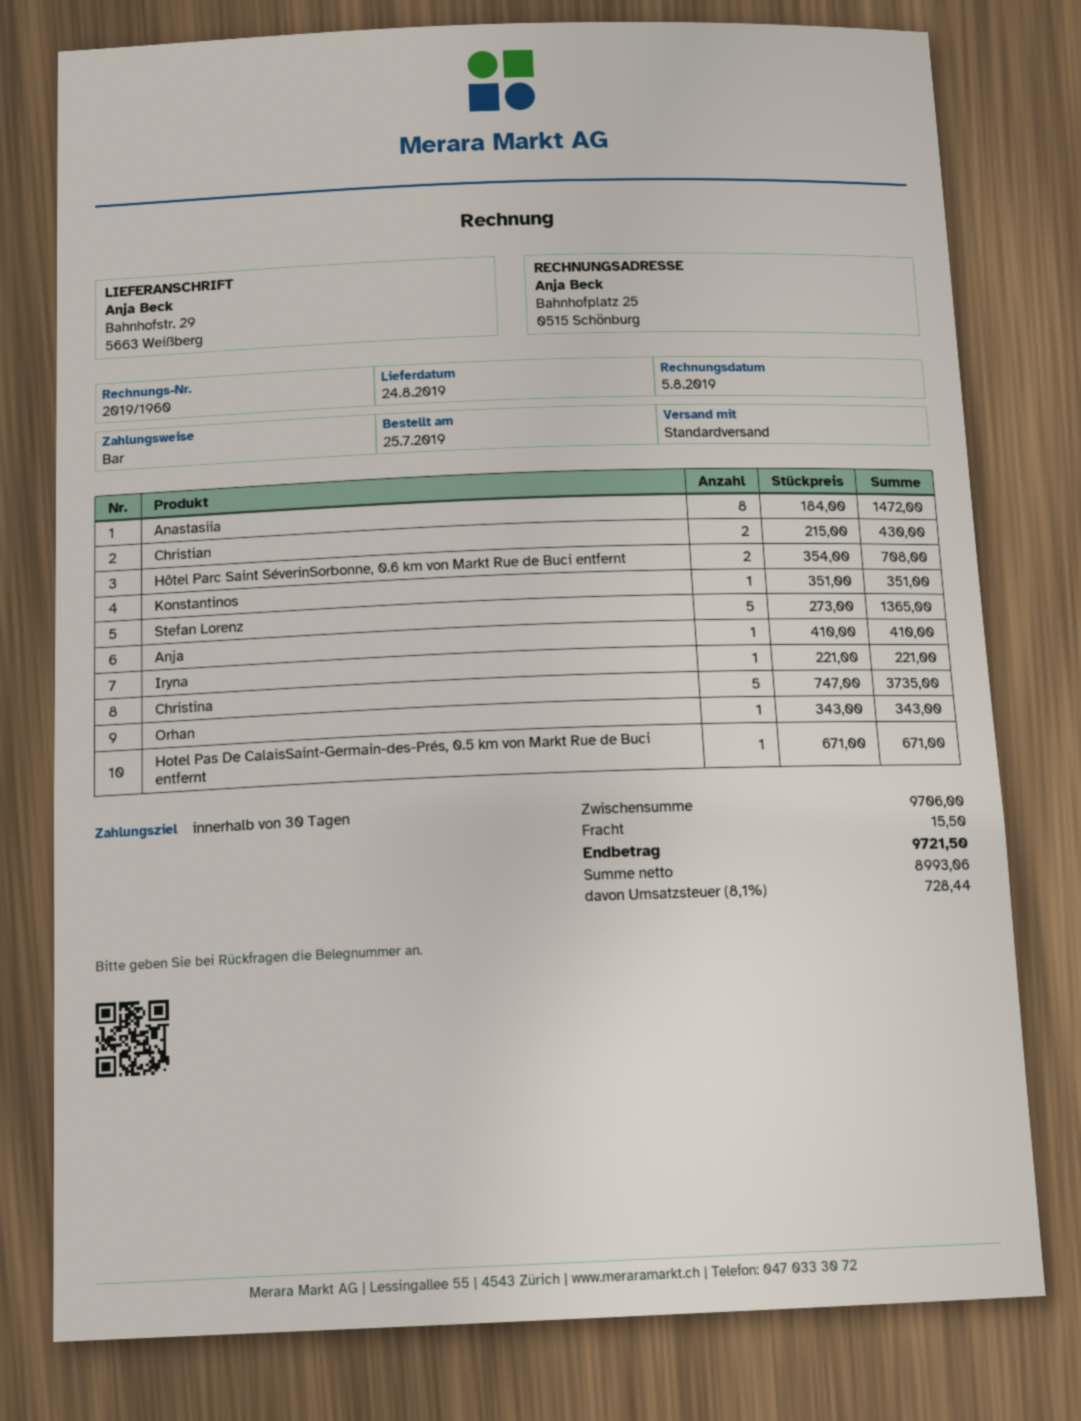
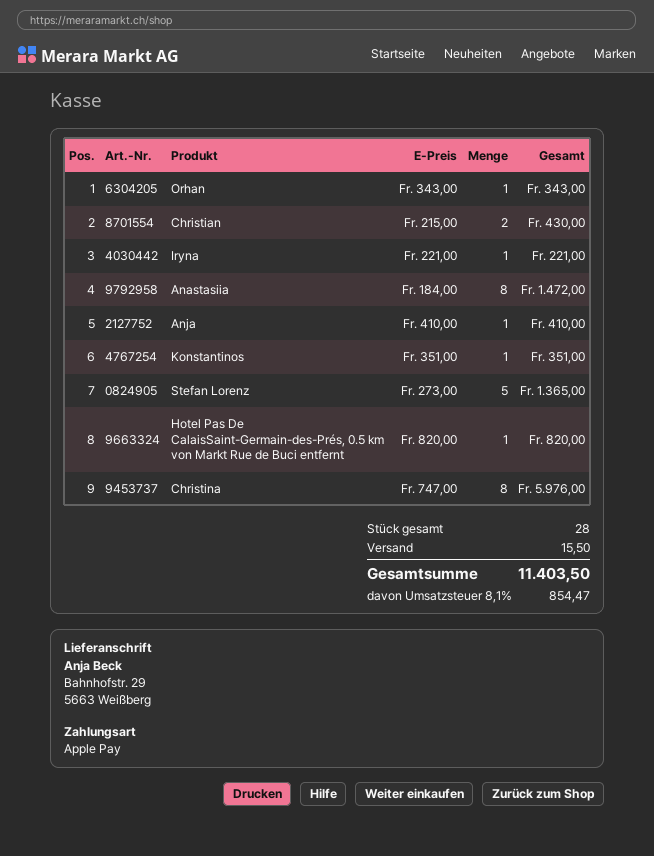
payment method: cash -> Apple Pay
Hôtel Parc Saint SéverinSorbonne, 0.6 km von Markt Rue de Buci entfernt: 2 x 354.00 = 708.00 -> none
Christina: 5 x 747.00 = 3735.00 -> 8 x 747.00 = 5976.00
Hotel Pas De CalaisSaint-Germain-des-Prés, 0.5 km von Markt Rue de Buci entfernt: 1 x 671.00 = 671.00 -> 1 x 820.00 = 820.00
tax: 8.1% = 728.44 -> 8.1% = 854.47
total: 9721.50 -> 11403.50

